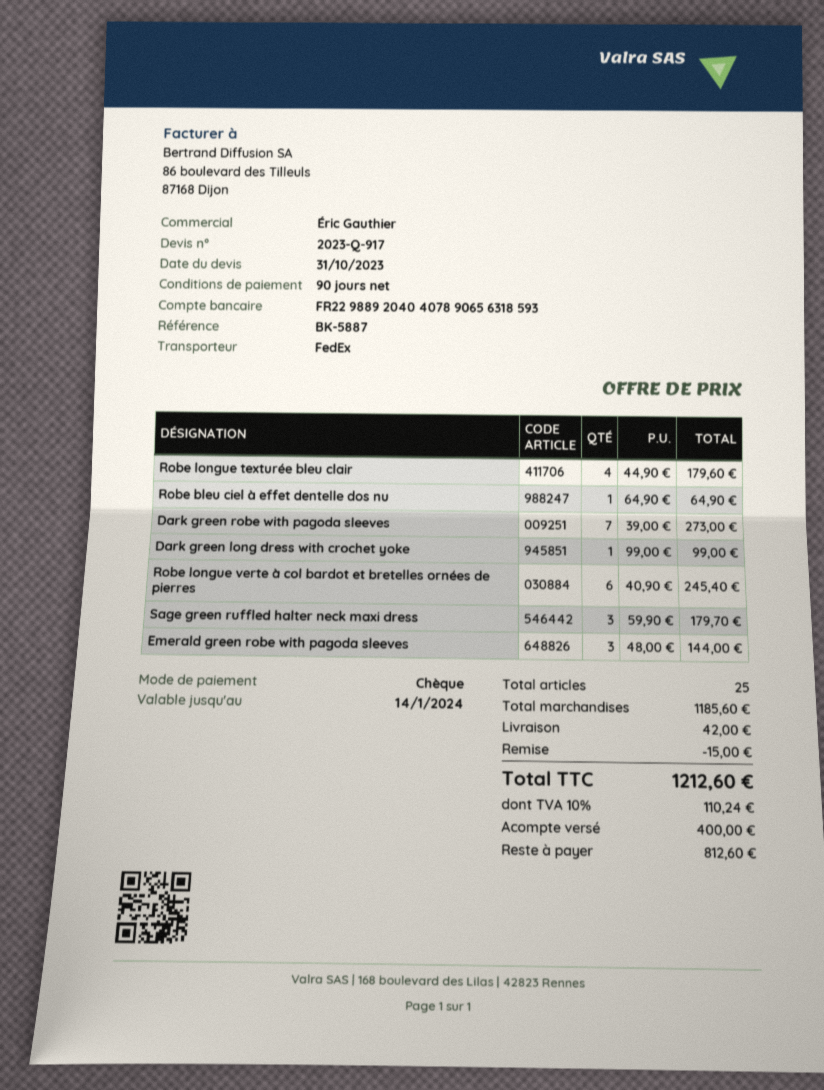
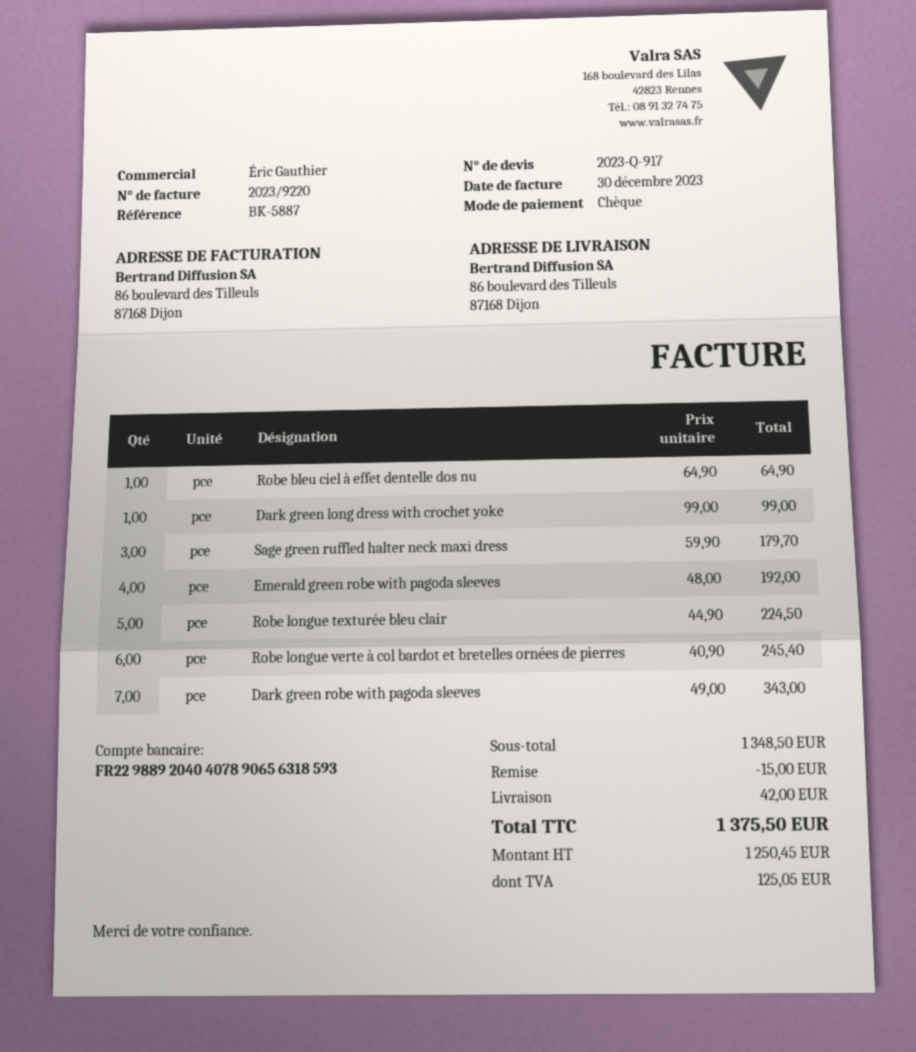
Robe longue texturée bleu clair: 4 x 44.90 = 179.60 -> 5 x 44.90 = 224.50
Dark green robe with pagoda sleeves: 7 x 39.00 = 273.00 -> 7 x 49.00 = 343.00
Emerald green robe with pagoda sleeves: 3 x 48.00 = 144.00 -> 4 x 48.00 = 192.00
subtotal: 1185.60 -> 1348.50
tax: 110.24 -> 125.05
total: 1212.60 -> 1375.50

